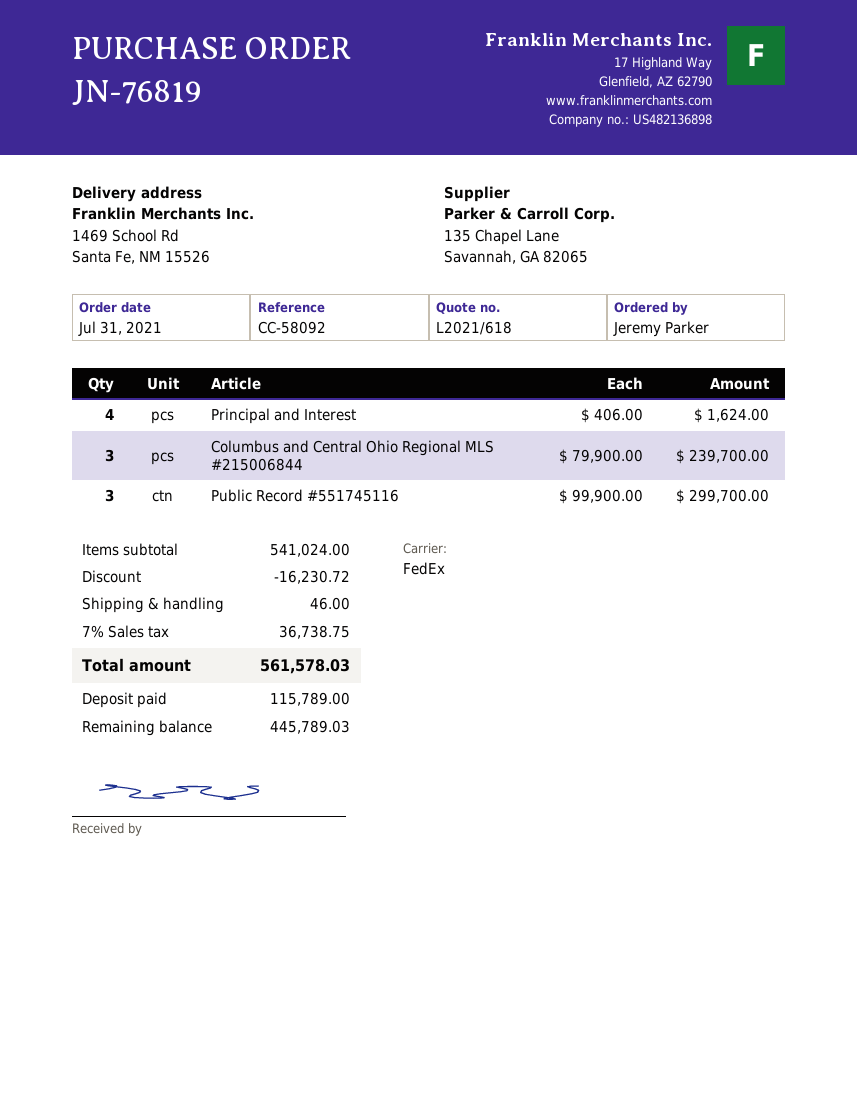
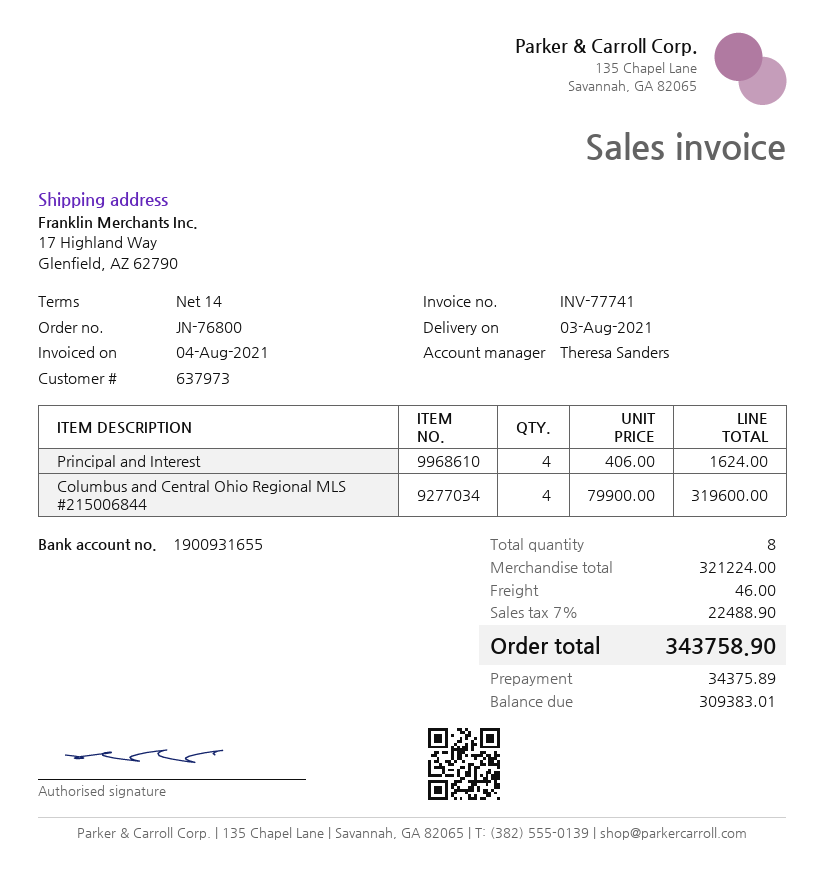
order number: JN-76819 -> JN-76800
ship to: 1469 School Rd, Santa Fe, NM 15526 -> 17 Highland Way, Glenfield, AZ 62790
Columbus and Central Ohio Regional MLS #215006844: 3 x 79900.00 = 239700.00 -> 4 x 79900.00 = 319600.00
Public Record #551745116: 3 x 99900.00 = 299700.00 -> none
subtotal: 541024.00 -> 321224.00
discount: 16230.72 -> none
tax: 7% = 36738.75 -> 7% = 22488.90
total: 561578.03 -> 343758.90
deposit: 115789.00 -> 34375.89
balance: 445789.03 -> 309383.01

